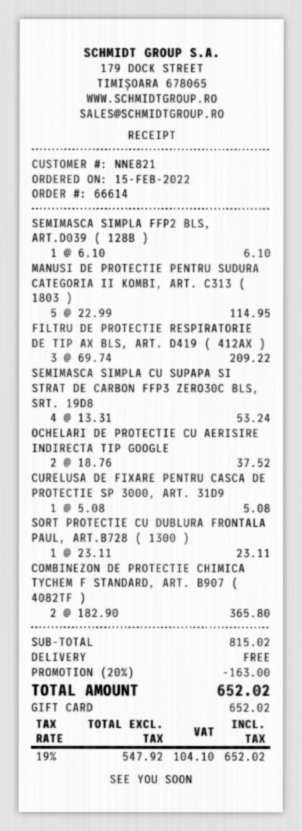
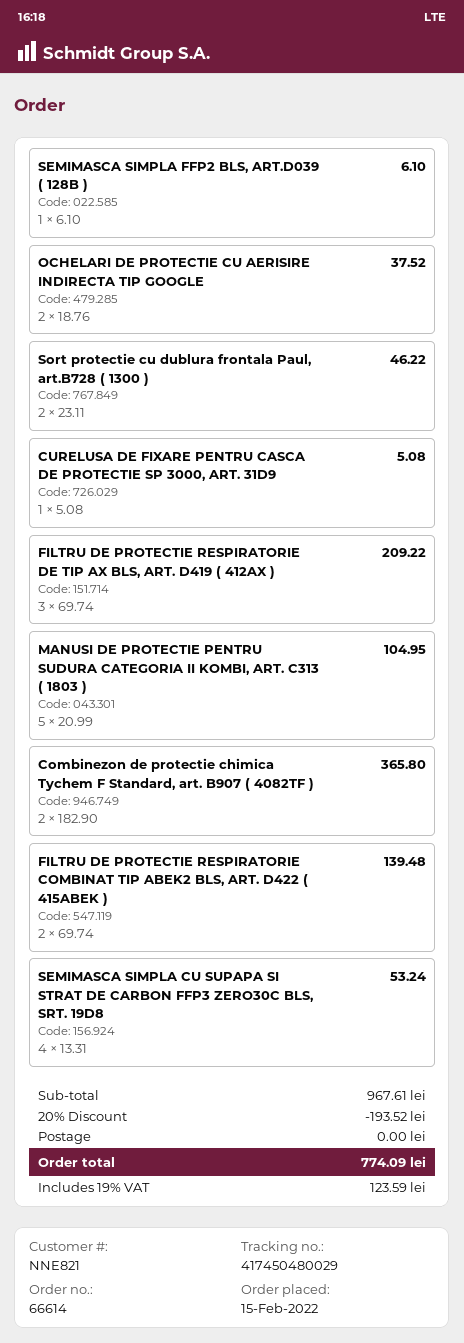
MANUSI DE PROTECTIE PENTRU SUDURA CATEGORIA II KOMBI, ART. C313 ( 1803 ): 5 x 22.99 = 114.95 -> 5 x 20.99 = 104.95
SORT PROTECTIE CU DUBLURA FRONTALA PAUL, ART.B728 ( 1300 ): 1 x 23.11 = 23.11 -> 2 x 23.11 = 46.22
FILTRU DE PROTECTIE RESPIRATORIE COMBINAT TIP ABEK2 BLS, ART. D422 ( 415ABEK ): none -> 2 x 69.74 = 139.48
subtotal: 815.02 -> 967.61
discount: 20% = 163.00 -> 20% = 193.52
tax: 19% = 104.10 -> 19% = 123.59
total: 652.02 -> 774.09

